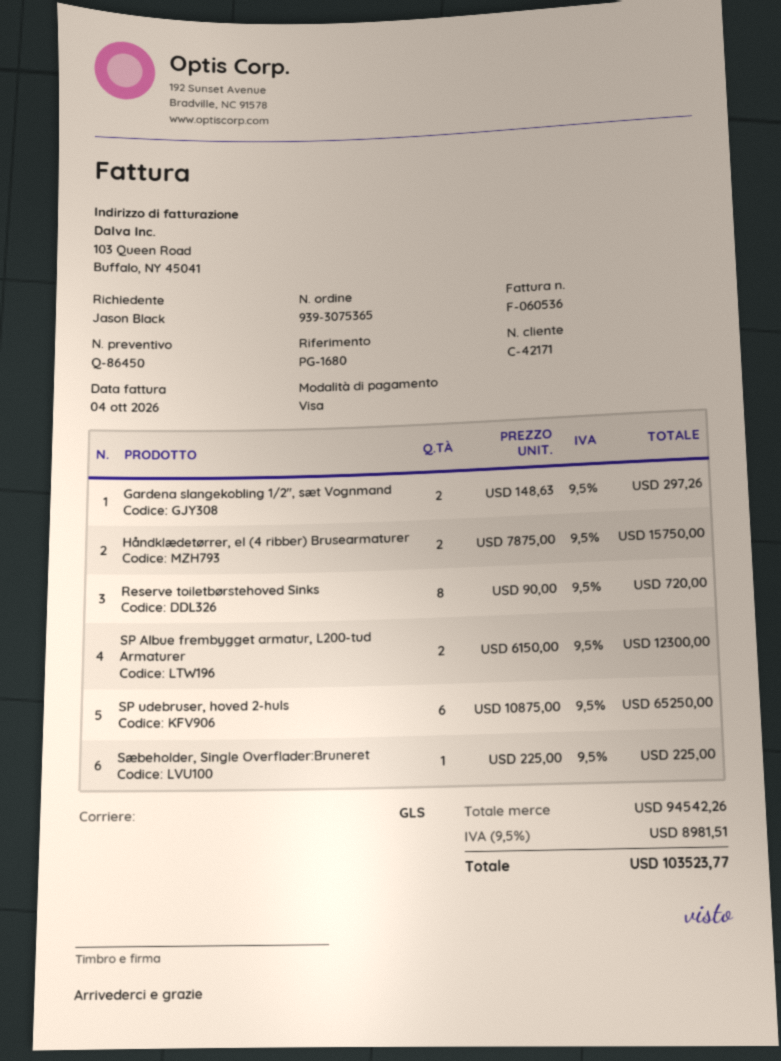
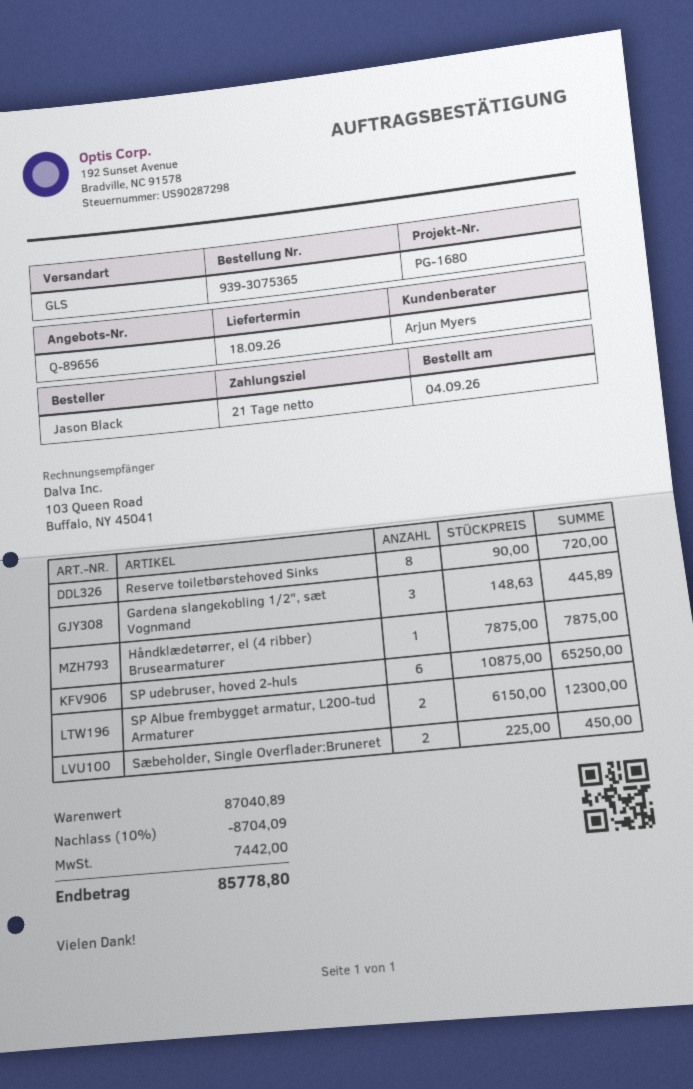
quote number: Q-86450 -> Q-89656
Gardena slangekobling 1/2", sæt Vognmand: 2 x 148.63 = 297.26 -> 3 x 148.63 = 445.89
Håndklædetørrer, el (4 ribber) Brusearmaturer: 2 x 7875.00 = 15750.00 -> 1 x 7875.00 = 7875.00
Sæbeholder, Single Overflader:Bruneret: 1 x 225.00 = 225.00 -> 2 x 225.00 = 450.00
subtotal: 94542.26 -> 87040.89
discount: none -> 10% = 8704.09
tax: 8981.51 -> 7442.00
total: 103523.77 -> 85778.80

